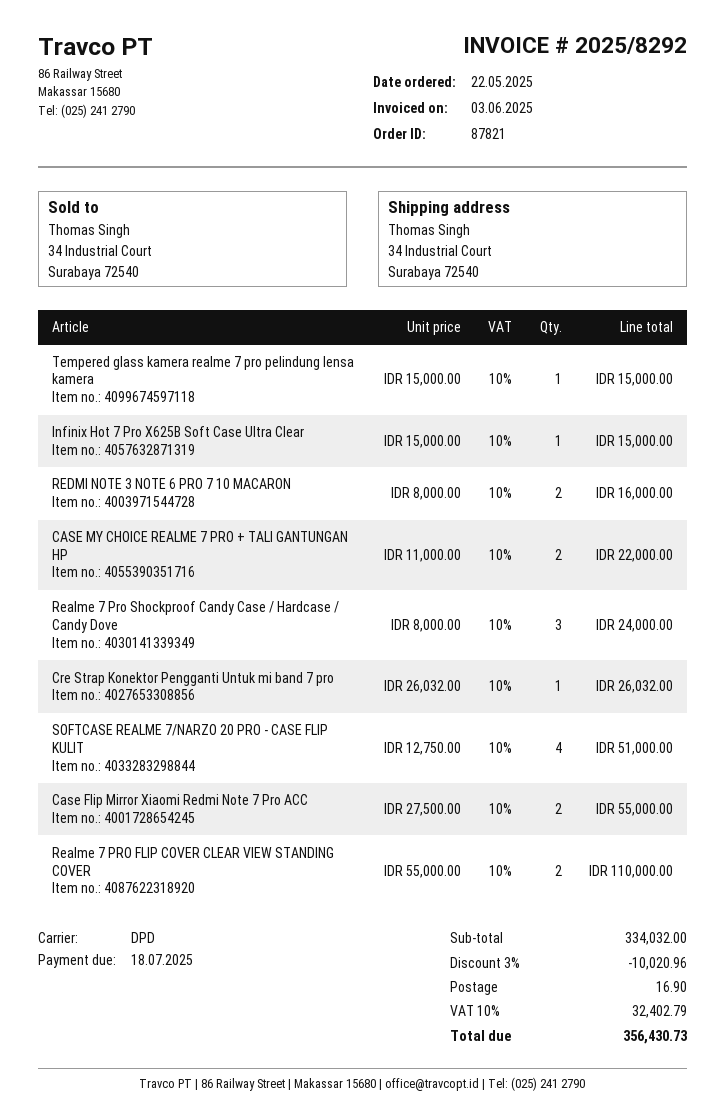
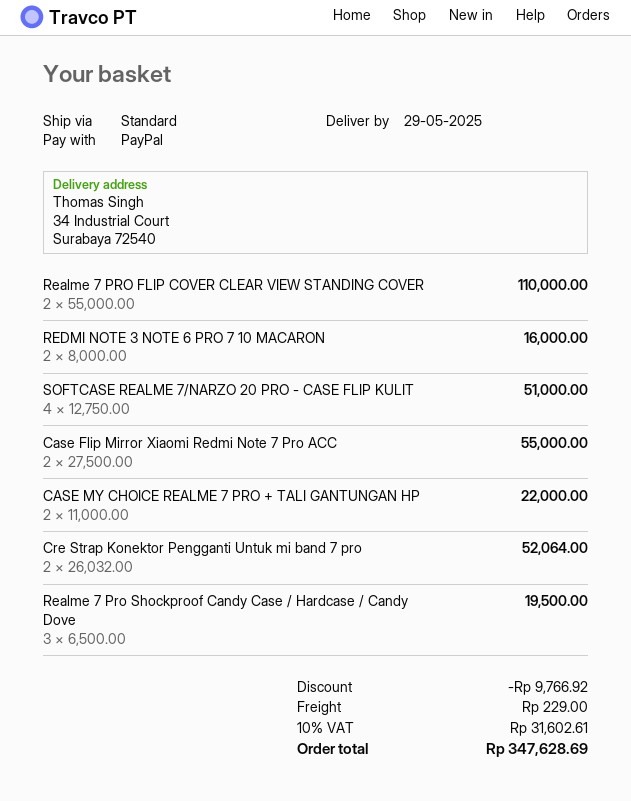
shipping method: DPD -> standard
Tempered glass kamera realme 7 pro pelindung lensa kamera: 1 x 15000.00 = 15000.00 -> none
Infinix Hot 7 Pro X625B Soft Case Ultra Clear: 1 x 15000.00 = 15000.00 -> none
Realme 7 Pro Shockproof Candy Case / Hardcase / Candy Dove: 3 x 8000.00 = 24000.00 -> 3 x 6500.00 = 19500.00
Cre Strap Konektor Pengganti Untuk mi band 7 pro: 1 x 26032.00 = 26032.00 -> 2 x 26032.00 = 52064.00
discount: 10020.96 -> 9766.92
shipping: 16.90 -> 229.00
tax: 10% = 32402.79 -> 10% = 31602.61
total: 356430.73 -> 347628.69

